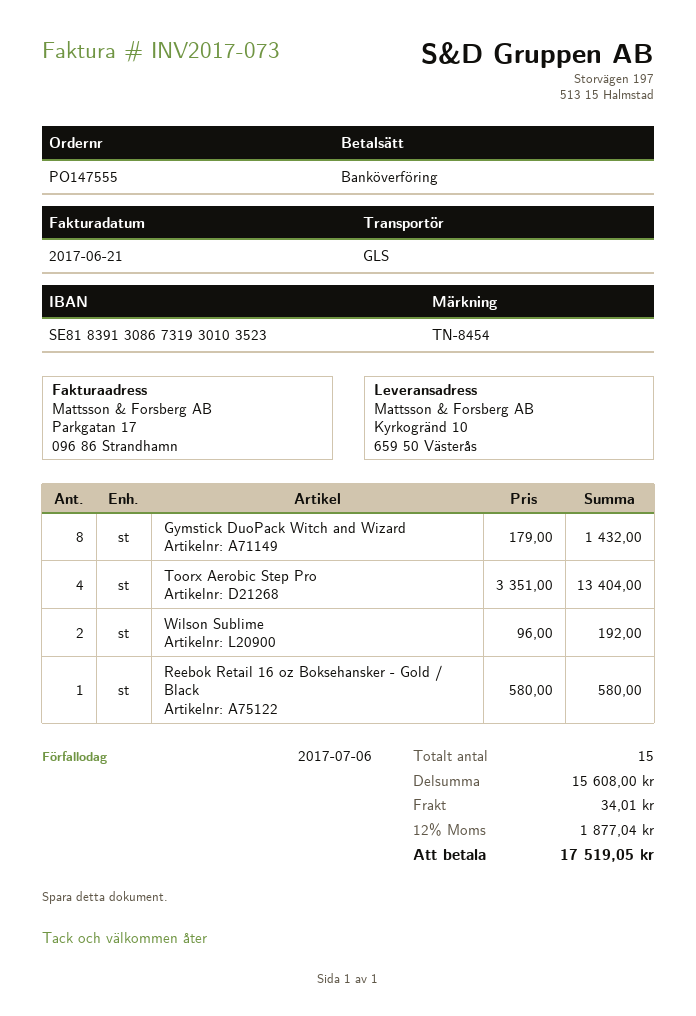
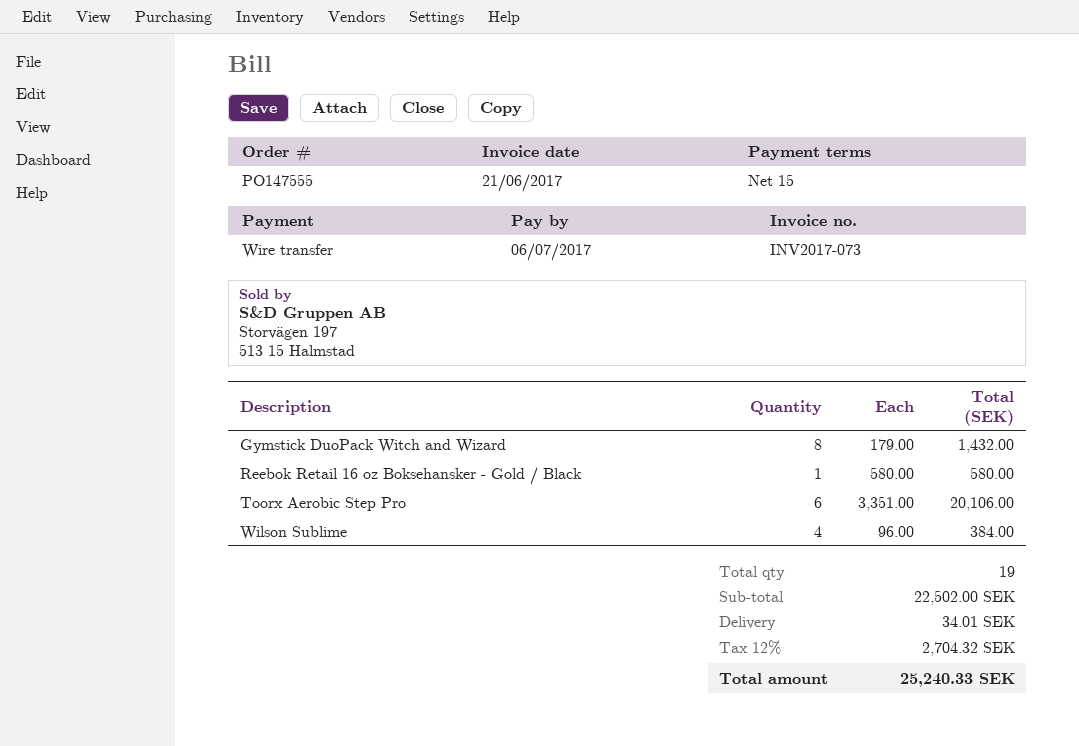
Toorx Aerobic Step Pro: 4 x 3351.00 = 13404.00 -> 6 x 3351.00 = 20106.00
Wilson Sublime: 2 x 96.00 = 192.00 -> 4 x 96.00 = 384.00
total quantity: 15 -> 19
subtotal: 15608.00 -> 22502.00
tax: 12% = 1877.04 -> 12% = 2704.32
total: 17519.05 -> 25240.33

